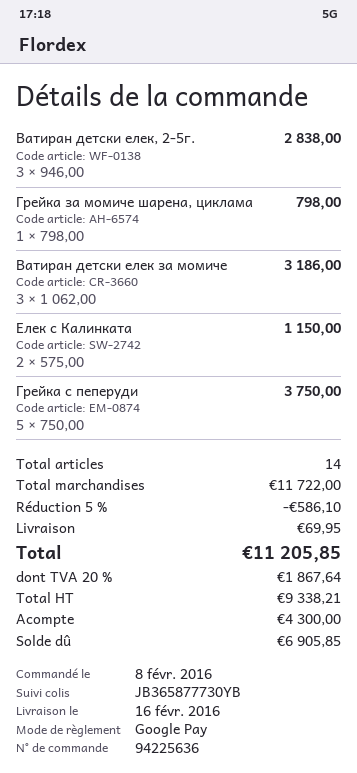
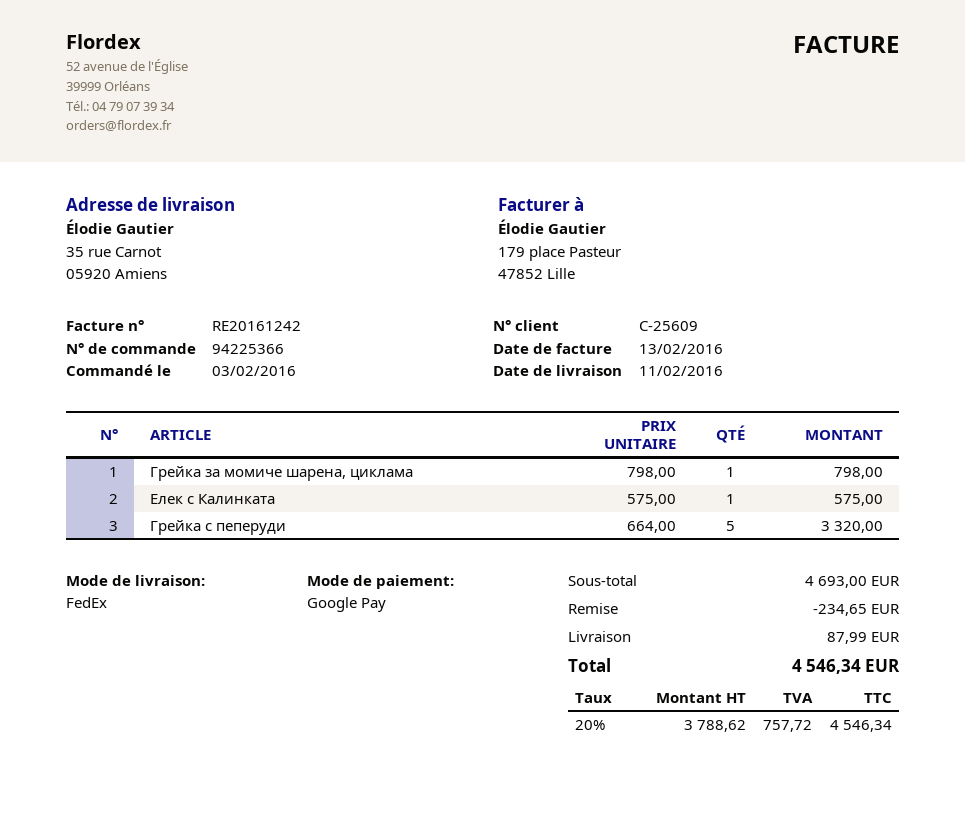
order number: 94225636 -> 94225366
order date: 2016-02-08 -> 2016-02-03
delivery date: 2016-02-16 -> 2016-02-11
Ватиран детски елек, 2-5г.: 3 x 946.00 = 2838.00 -> none
Ватиран детски елек за момиче: 3 x 1062.00 = 3186.00 -> none
Елек с Калинката: 2 x 575.00 = 1150.00 -> 1 x 575.00 = 575.00
Грейка с пеперуди: 5 x 750.00 = 3750.00 -> 5 x 664.00 = 3320.00
subtotal: 11722.00 -> 4693.00
discount: 586.10 -> 234.65
shipping: 69.95 -> 87.99
net: 9338.21 -> 3788.62
tax: 20% = 1867.64 -> 20% = 757.72
total: 11205.85 -> 4546.34

